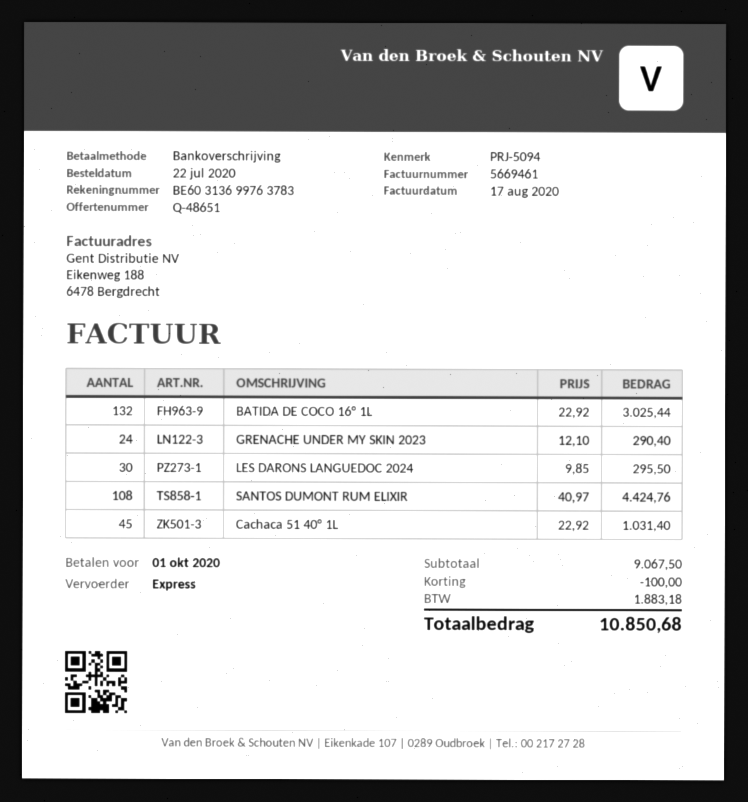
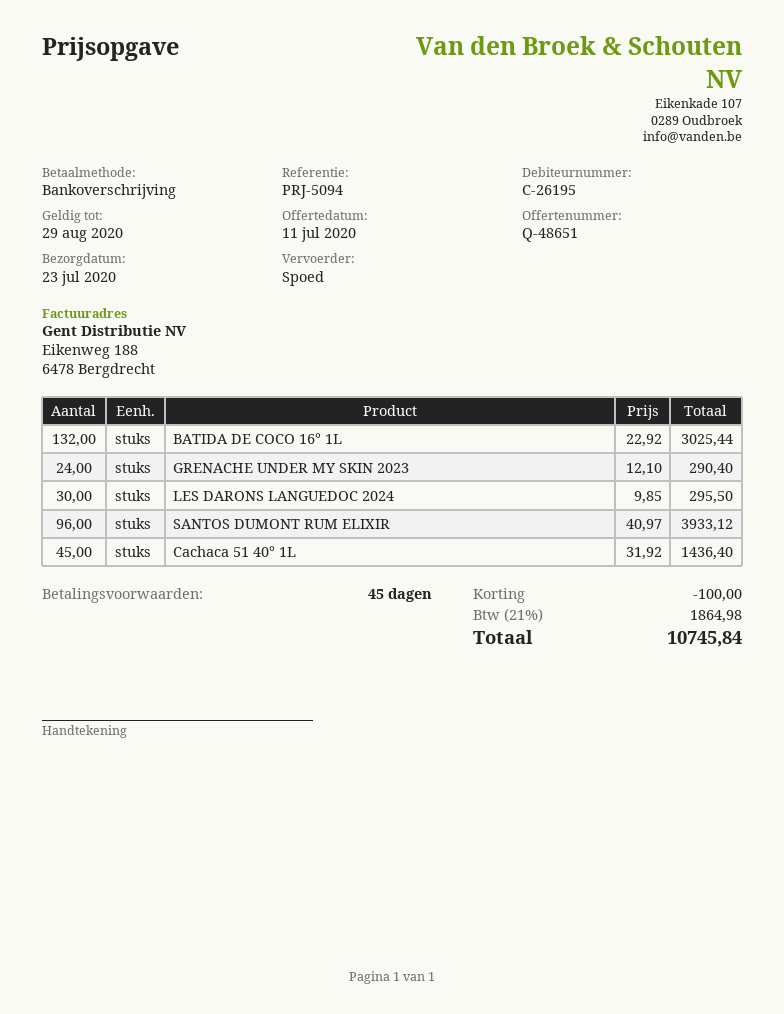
SANTOS DUMONT RUM ELIXIR: 108 x 40.97 = 4424.76 -> 96 x 40.97 = 3933.12
Cachaca 51 40° 1L: 45 x 22.92 = 1031.40 -> 45 x 31.92 = 1436.40
tax: 1883.18 -> 1864.98
total: 10850.68 -> 10745.84

